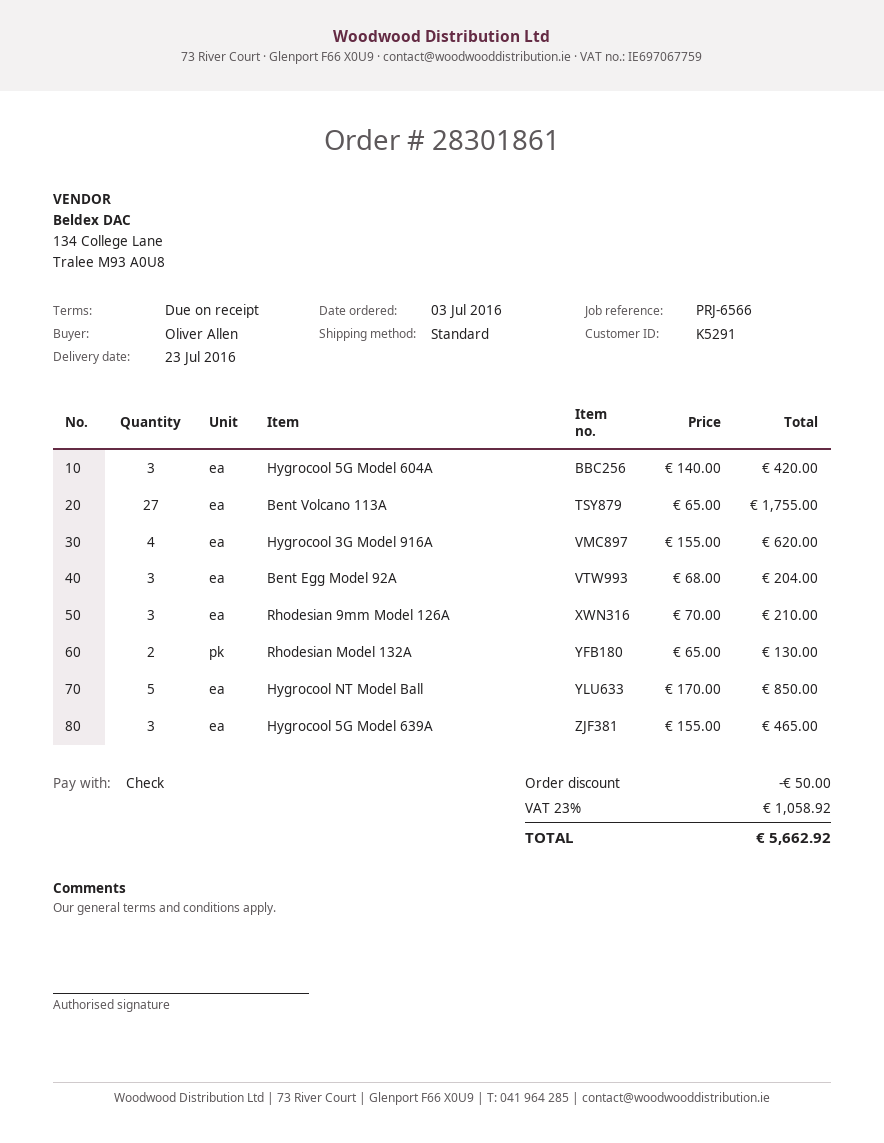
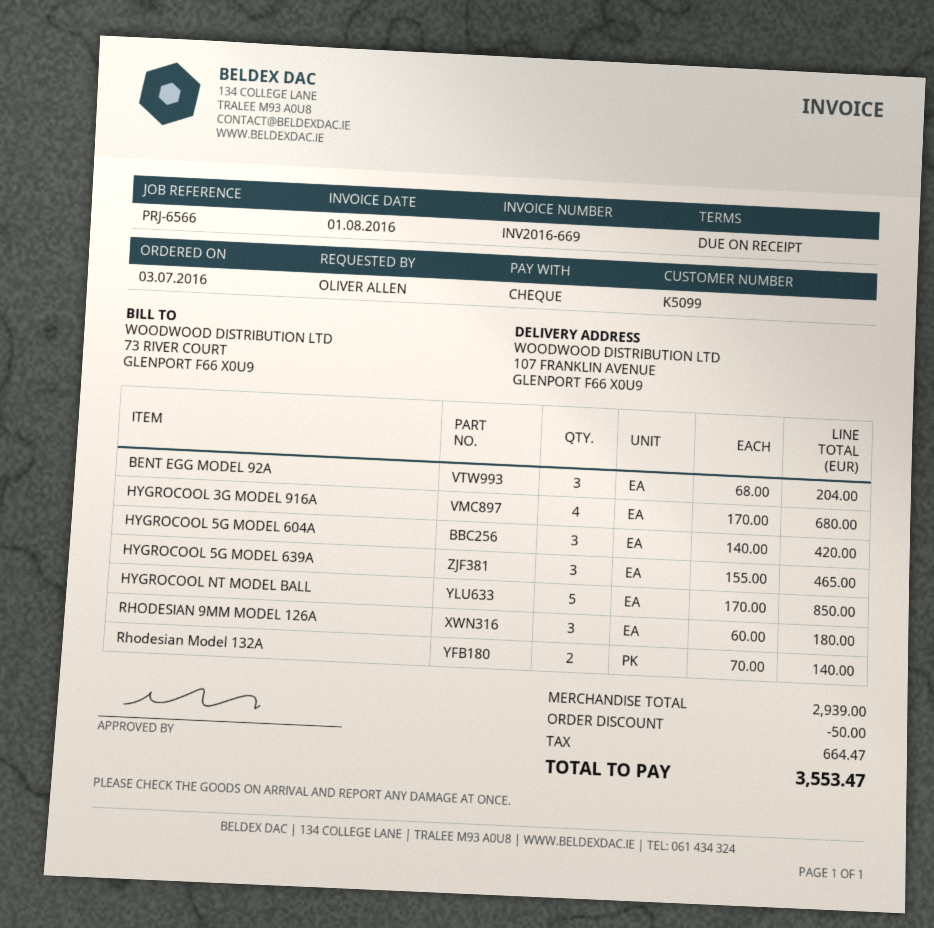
customer number: K5291 -> K5099
Bent Volcano 113A: 27 x 65.00 = 1755.00 -> none
Hygrocool 3G Model 916A: 4 x 155.00 = 620.00 -> 4 x 170.00 = 680.00
Rhodesian 9mm Model 126A: 3 x 70.00 = 210.00 -> 3 x 60.00 = 180.00
Rhodesian Model 132Α: 2 x 65.00 = 130.00 -> 2 x 70.00 = 140.00
tax: 1058.92 -> 664.47
total: 5662.92 -> 3553.47

